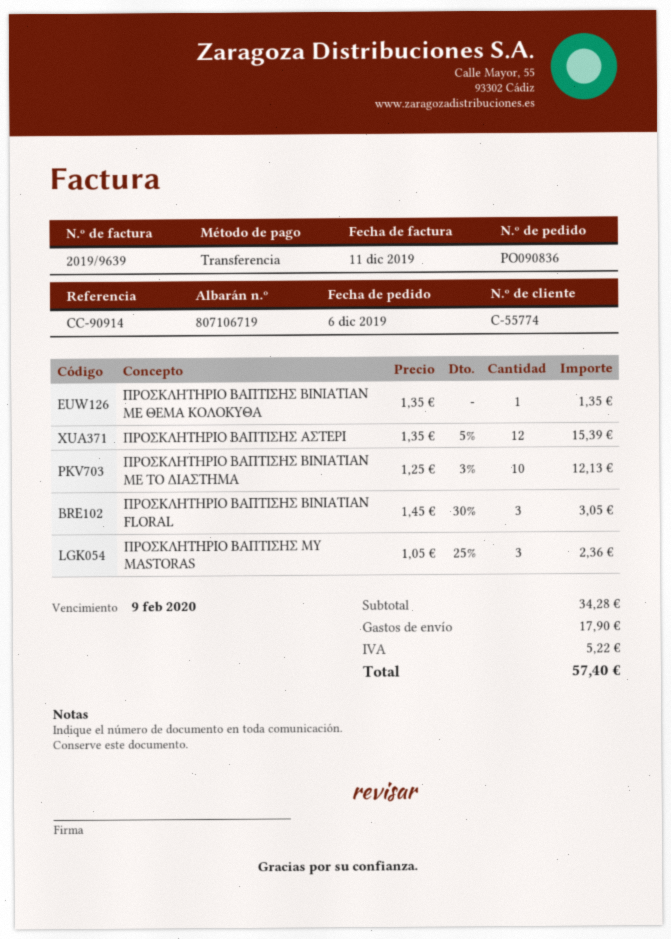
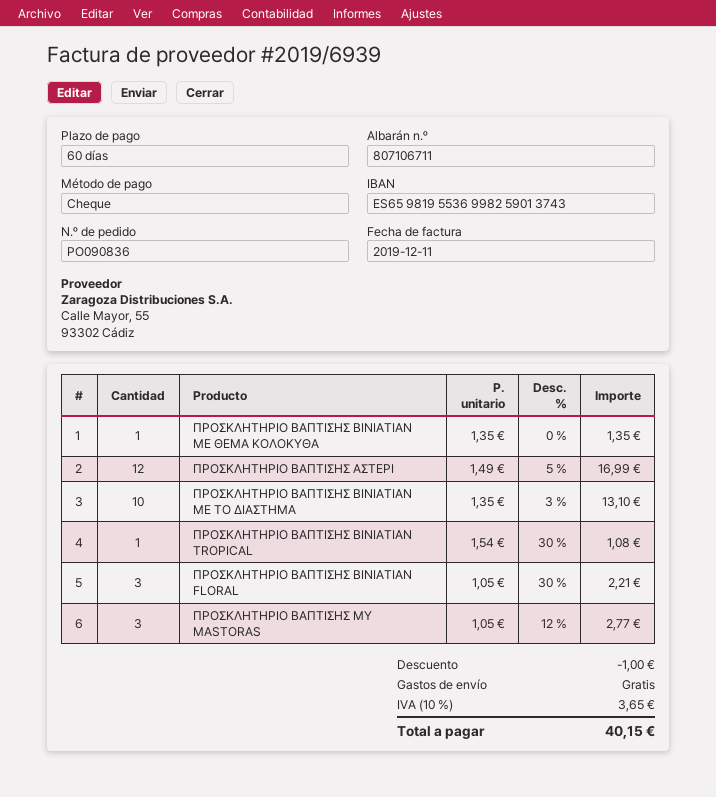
delivery note number: 807106719 -> 807106711
invoice number: 2019/9639 -> 2019/6939
payment method: bank transfer -> cheque
ΠΡΟΣΚΛΗΤΗΡΙΟ ΒΑΠΤΙΣΗΣ ΑΣΤΕΡΙ: 12 x 1.35 - 5% = 15.39 -> 12 x 1.49 - 5% = 16.99
ΠΡΟΣΚΛΗΤΗΡΙΟ ΒΑΠΤΙΣΗΣ BINIATIAN ΜΕ ΤΟ ΔΙΑΣΤΗΜΑ: 10 x 1.25 - 3% = 12.13 -> 10 x 1.35 - 3% = 13.10
ΠΡΟΣΚΛΗΤΗΡΙΟ ΒΑΠΤΙΣΗΣ BINIATIAN FLORAL: 3 x 1.45 - 30% = 3.05 -> 3 x 1.05 - 30% = 2.21
ΠΡΟΣΚΛΗΤΗΡΙΟ ΒΑΠΤΙΣΗΣ MY MASTORAS: 3 x 1.05 - 25% = 2.36 -> 3 x 1.05 - 12% = 2.77
ΠΡΟΣΚΛΗΤΗΡΙΟ ΒΑΠΤΙΣΗΣ ΒΙΝΙΑΤΙΑΝ TROPICAL: none -> 1 x 1.54 - 30% = 1.08
discount: none -> 1.00
shipping: 17.90 -> 0.00
tax: 5.22 -> 3.65
total: 57.40 -> 40.15

